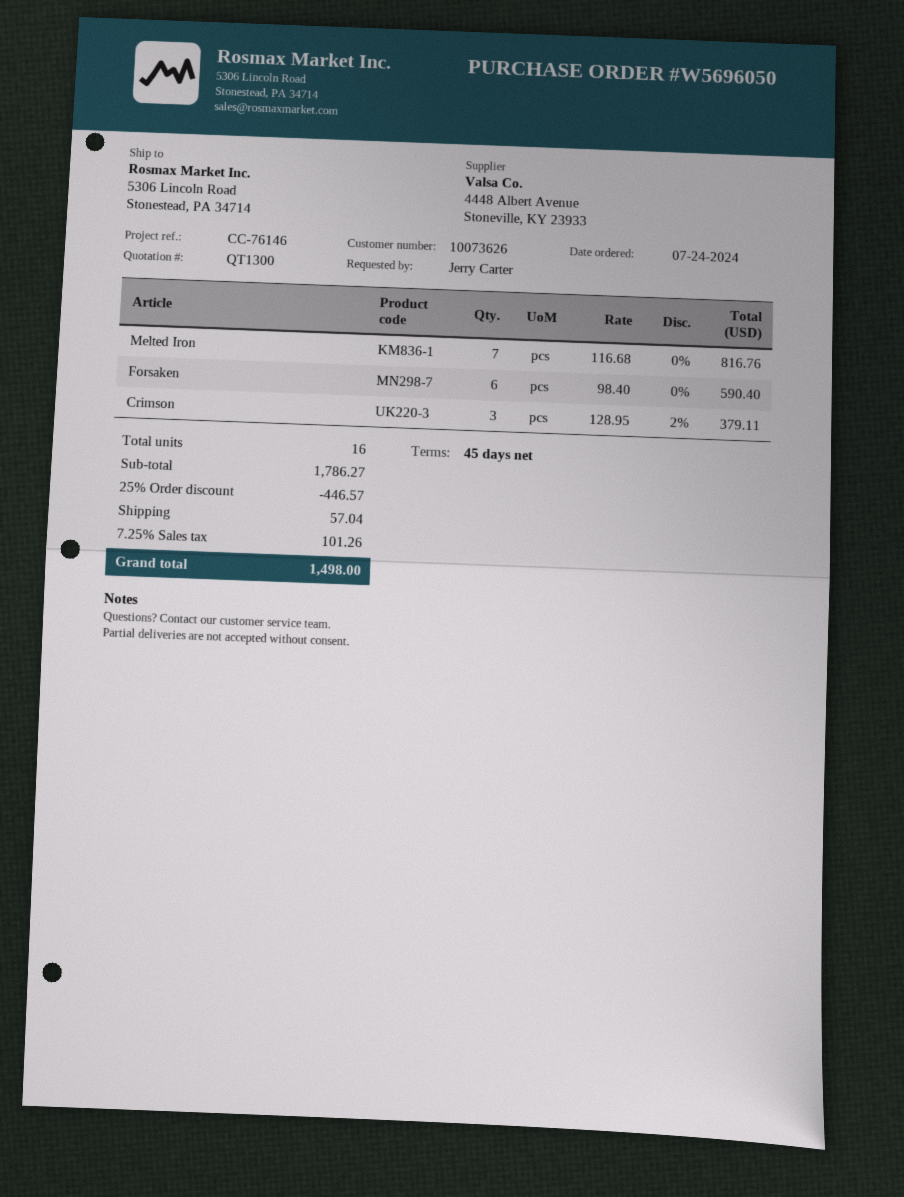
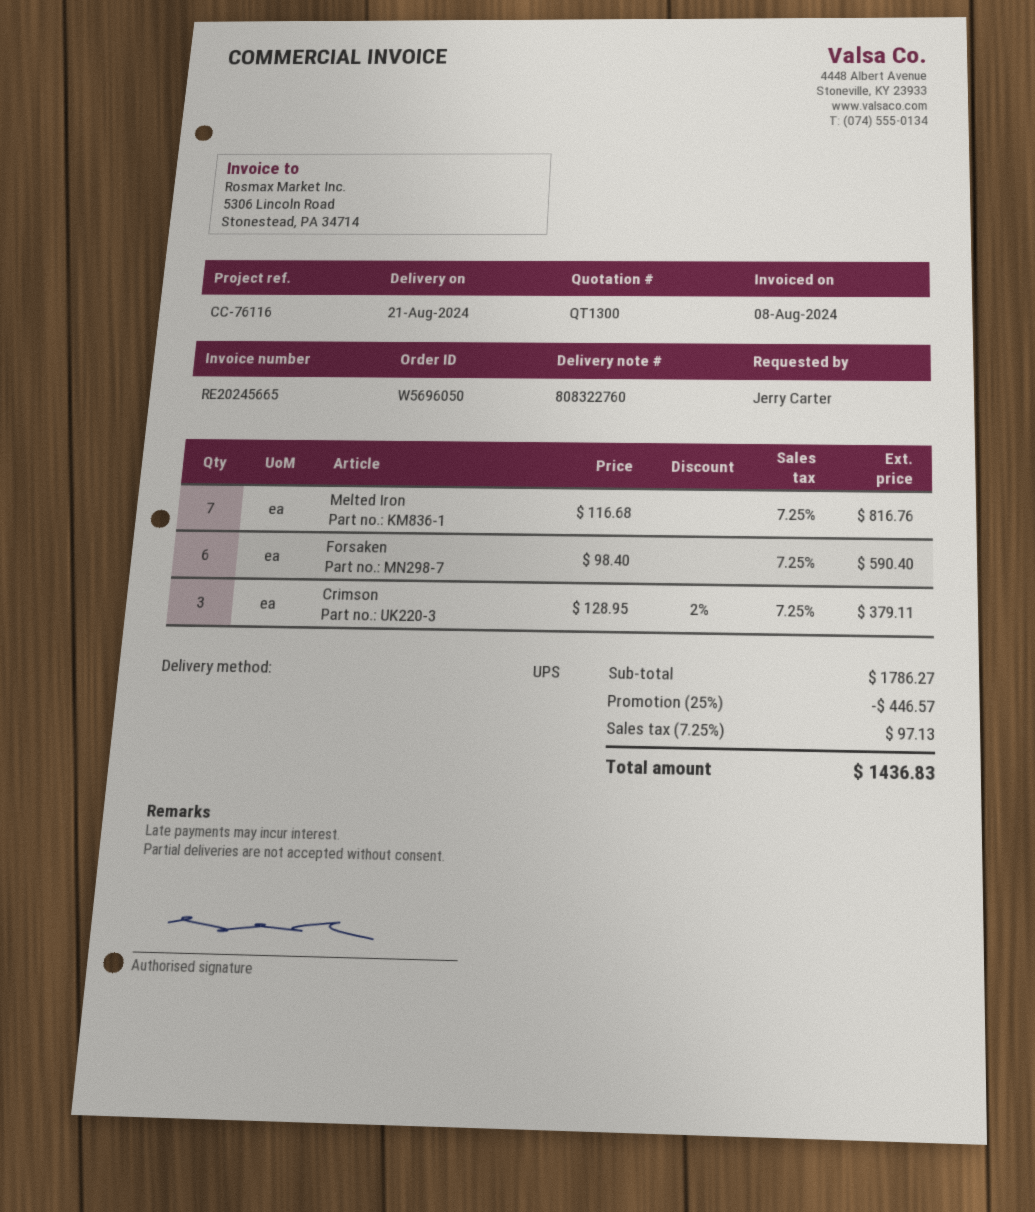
reference: CC-76146 -> CC-76116
shipping: 57.04 -> none
tax: 7.25% = 101.26 -> 7.25% = 97.13
total: 1498.00 -> 1436.83

